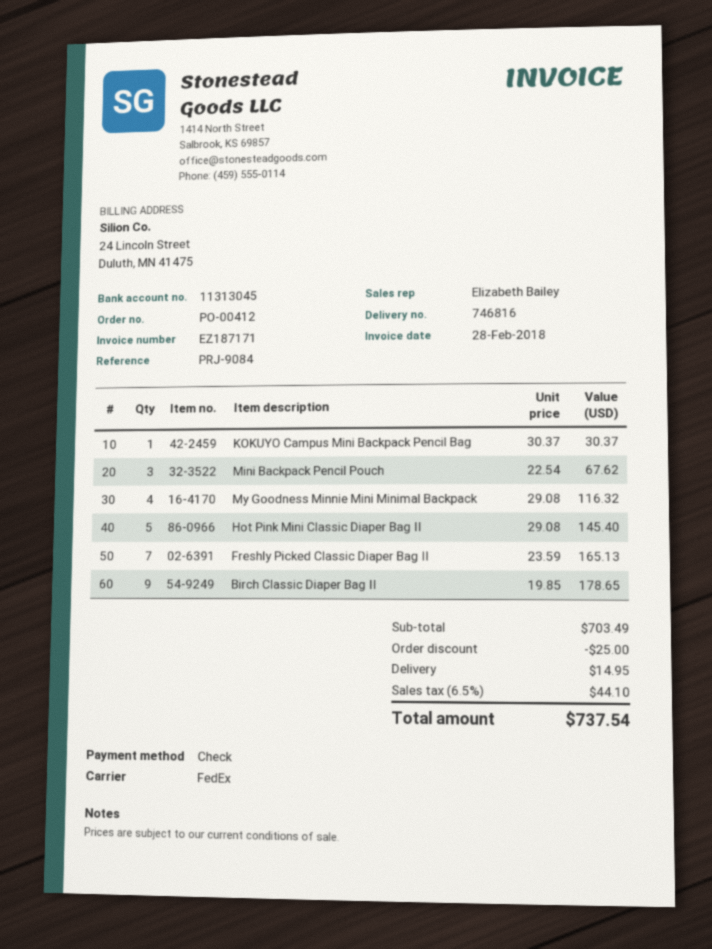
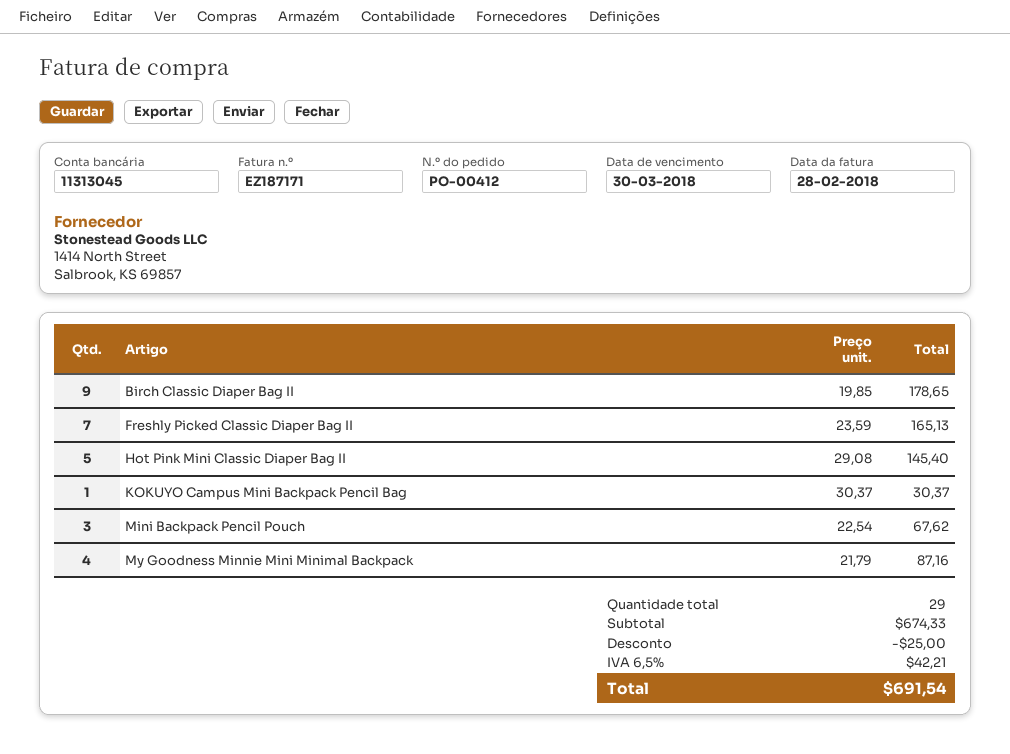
My Goodness Minnie Mini Minimal Backpack: 4 x 29.08 = 116.32 -> 4 x 21.79 = 87.16
subtotal: 703.49 -> 674.33
shipping: 14.95 -> none
tax: 6.5% = 44.10 -> 6.5% = 42.21
total: 737.54 -> 691.54

